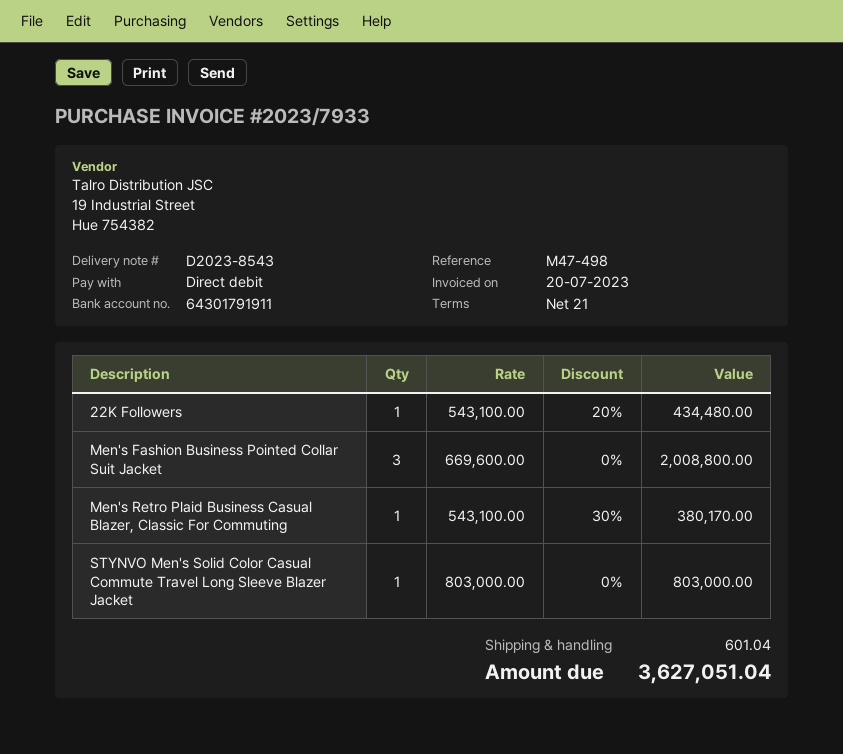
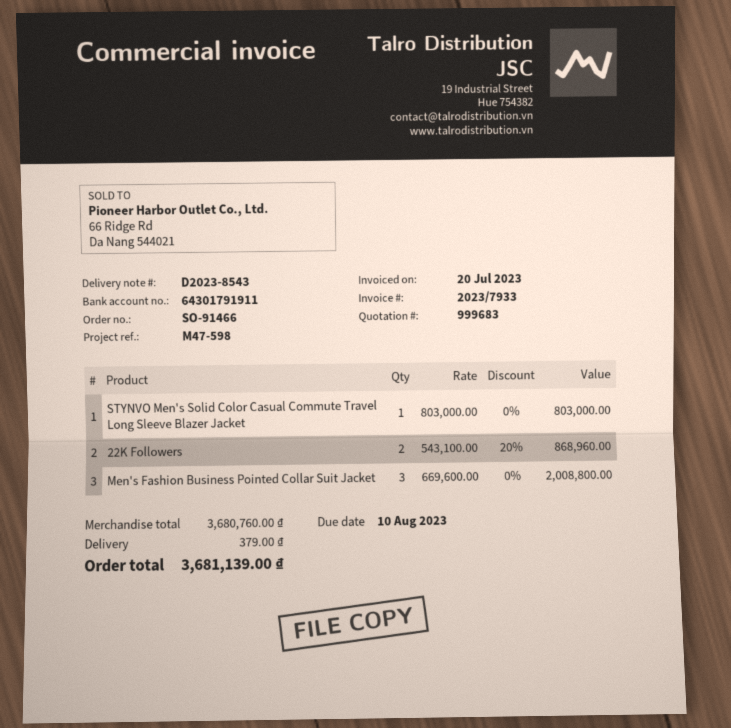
reference: M47-498 -> M47-598
22K Followers: 1 x 543100.00 - 20% = 434480.00 -> 2 x 543100.00 - 20% = 868960.00
Men's Retro Plaid Business Casual Blazer, Classic For Commuting: 1 x 543100.00 - 30% = 380170.00 -> none
shipping: 601.04 -> 379.00
total: 3627051.04 -> 3681139.00

